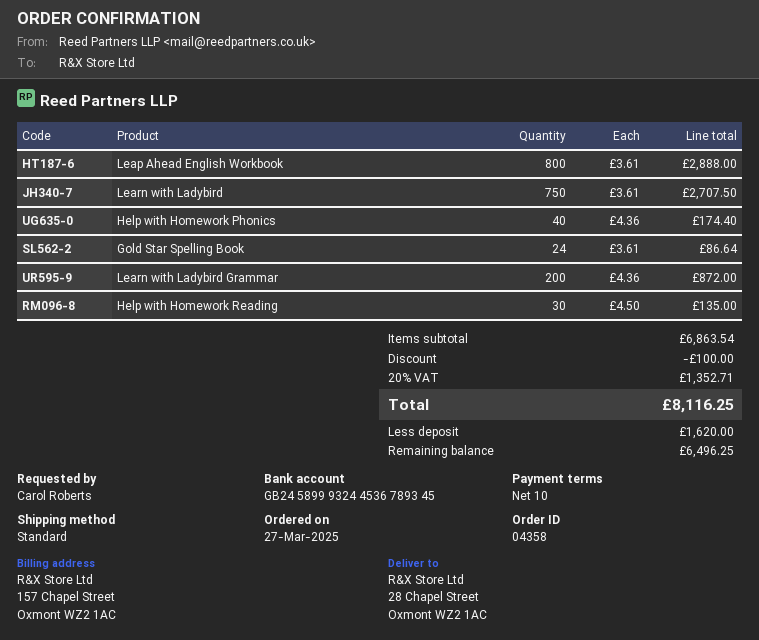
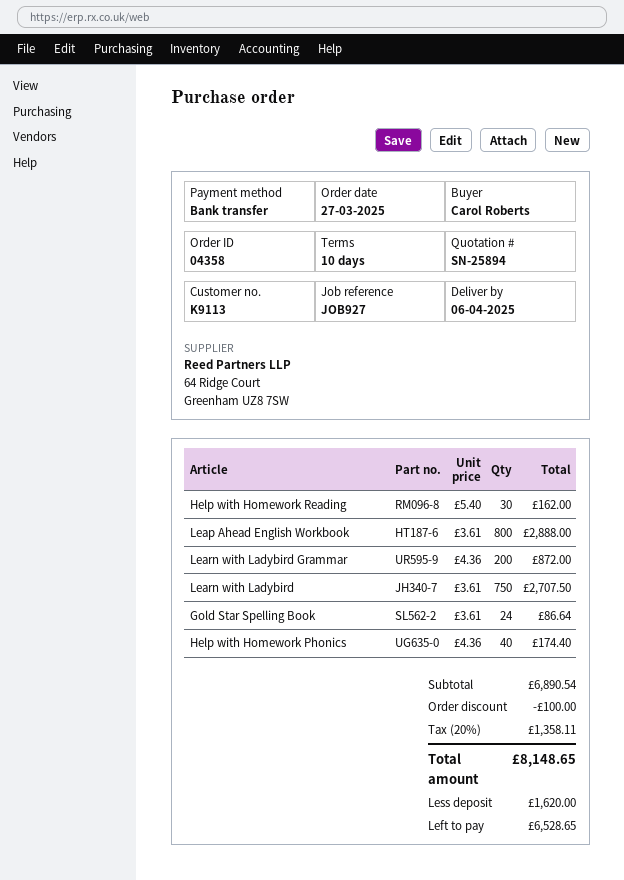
Help with Homework Reading: 30 x 4.50 = 135.00 -> 30 x 5.40 = 162.00
subtotal: 6863.54 -> 6890.54
tax: 20% = 1352.71 -> 20% = 1358.11
total: 8116.25 -> 8148.65
balance: 6496.25 -> 6528.65

